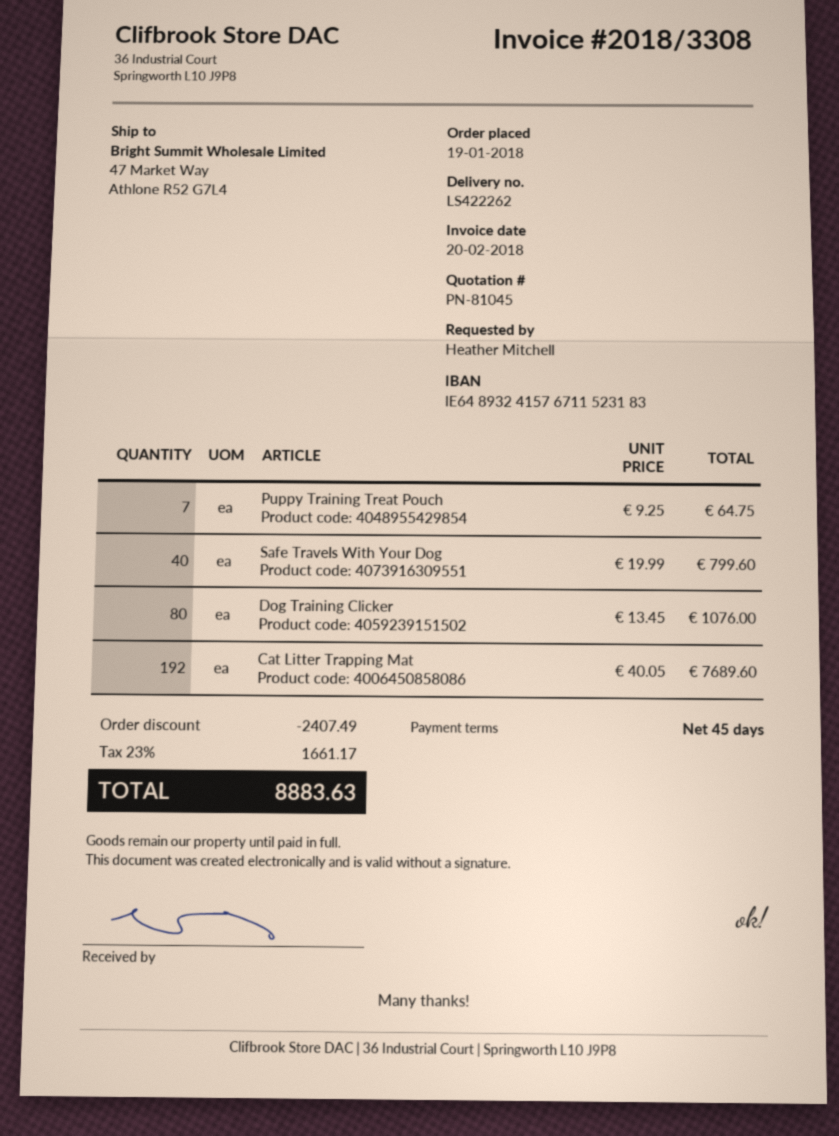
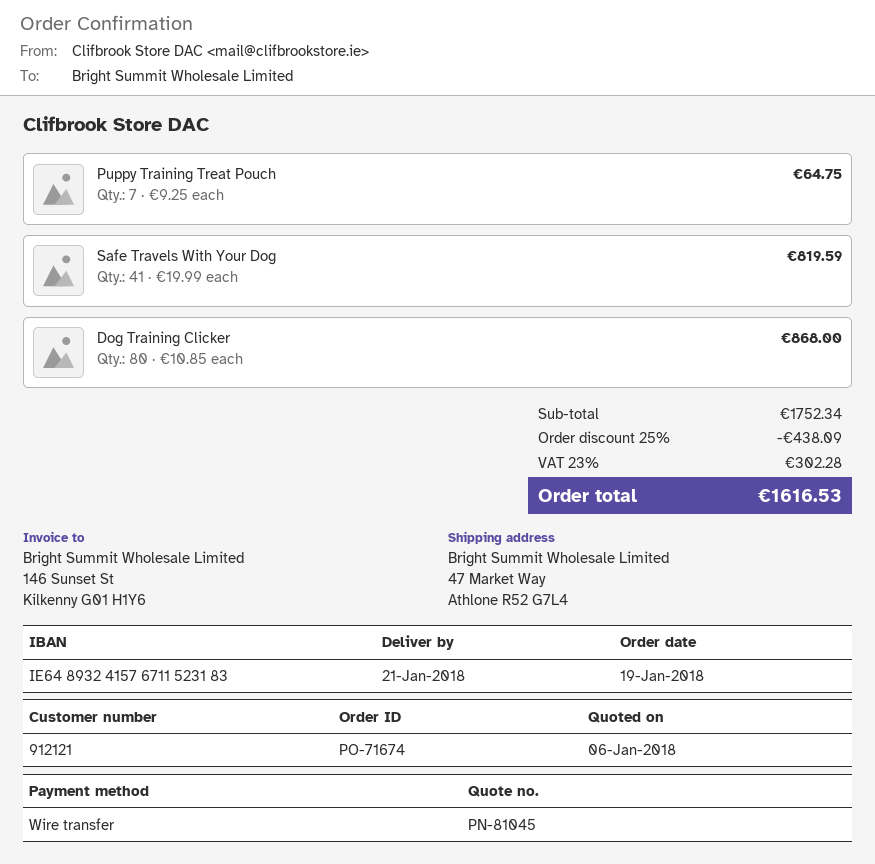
Safe Travels With Your Dog: 40 x 19.99 = 799.60 -> 41 x 19.99 = 819.59
Dog Training Clicker: 80 x 13.45 = 1076.00 -> 80 x 10.85 = 868.00
Cat Litter Trapping Mat: 192 x 40.05 = 7689.60 -> none
discount: 2407.49 -> 438.09
tax: 23% = 1661.17 -> 23% = 302.28
total: 8883.63 -> 1616.53

